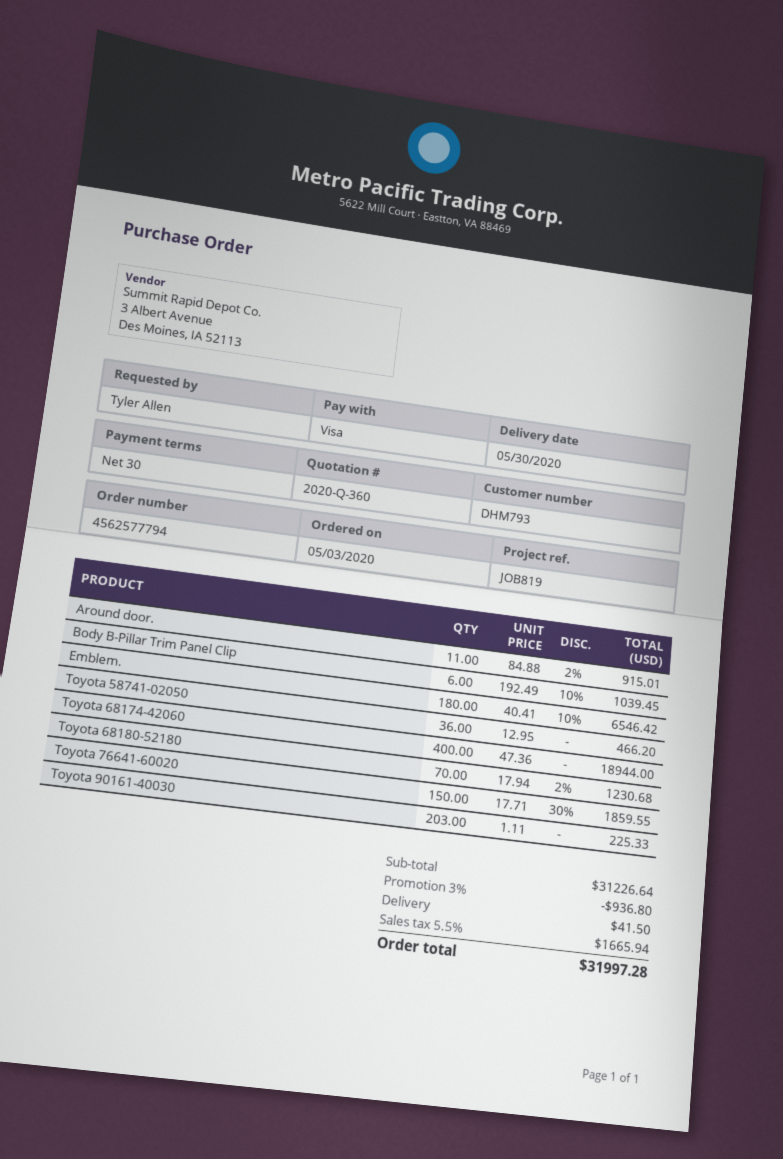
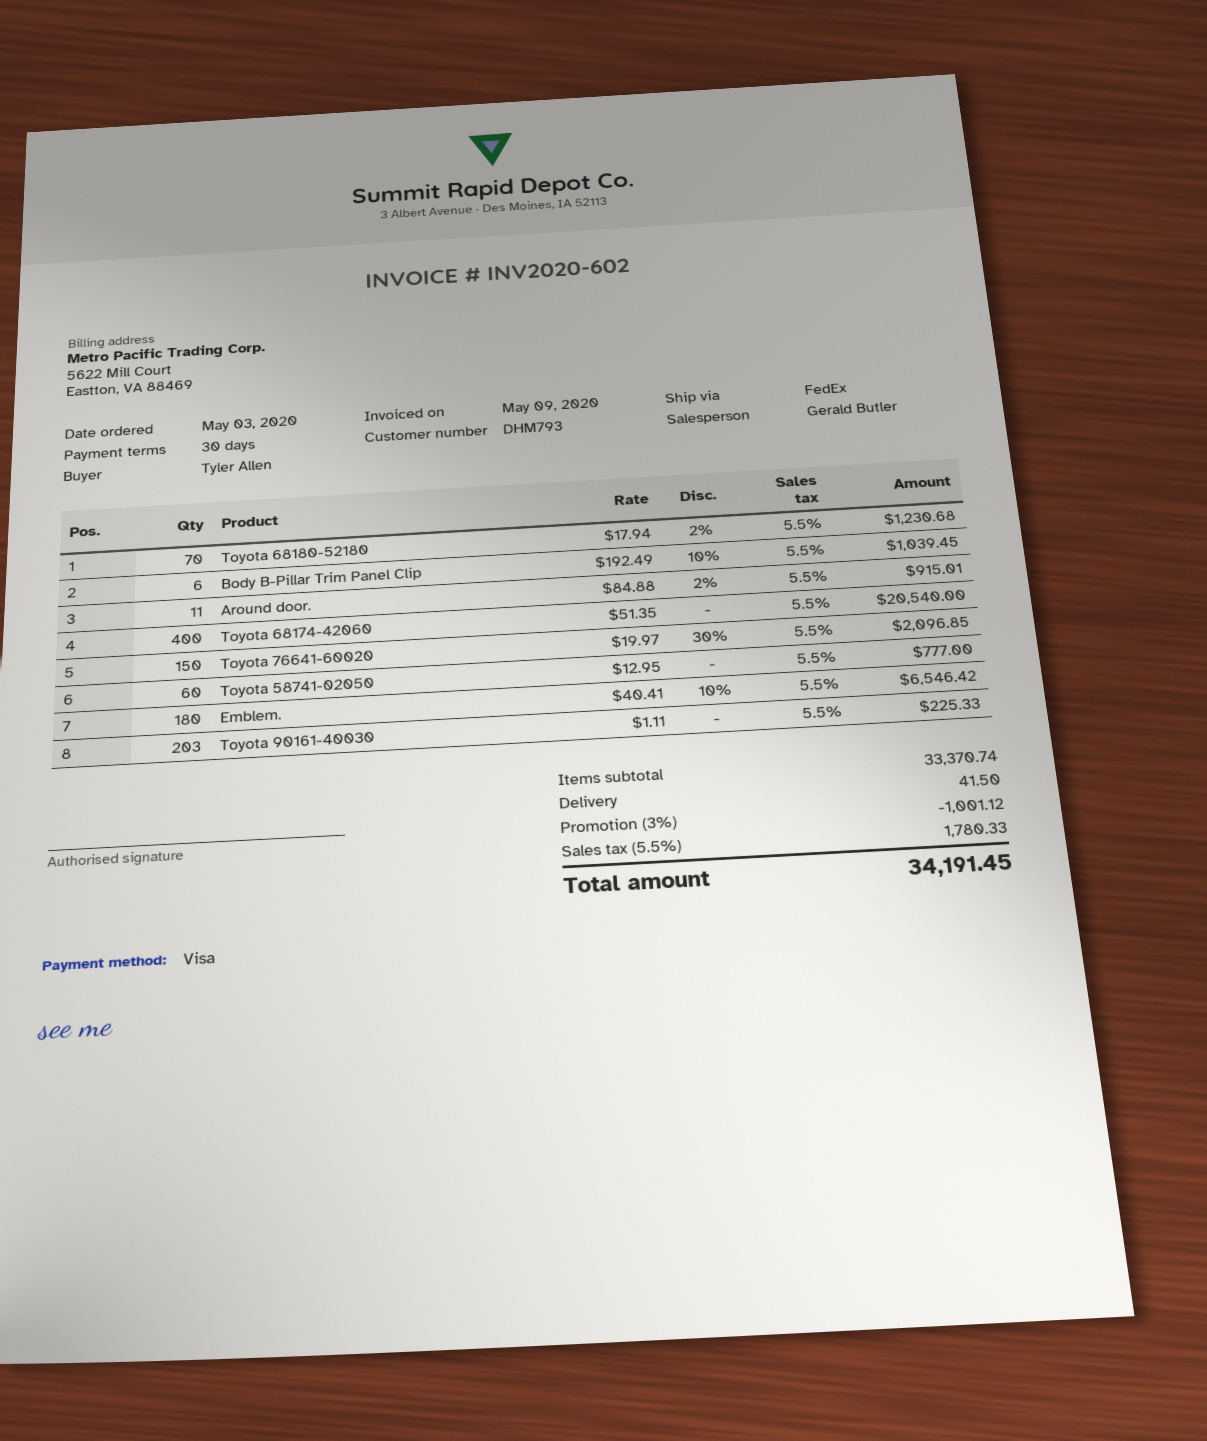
Toyota 58741-02050: 36 x 12.95 = 466.20 -> 60 x 12.95 = 777.00
Toyota 68174-42060: 400 x 47.36 = 18944.00 -> 400 x 51.35 = 20540.00
Toyota 76641-60020: 150 x 17.71 - 30% = 1859.55 -> 150 x 19.97 - 30% = 2096.85
subtotal: 31226.64 -> 33370.74
discount: 3% = 936.80 -> 3% = 1001.12
tax: 5.5% = 1665.94 -> 5.5% = 1780.33
total: 31997.28 -> 34191.45

